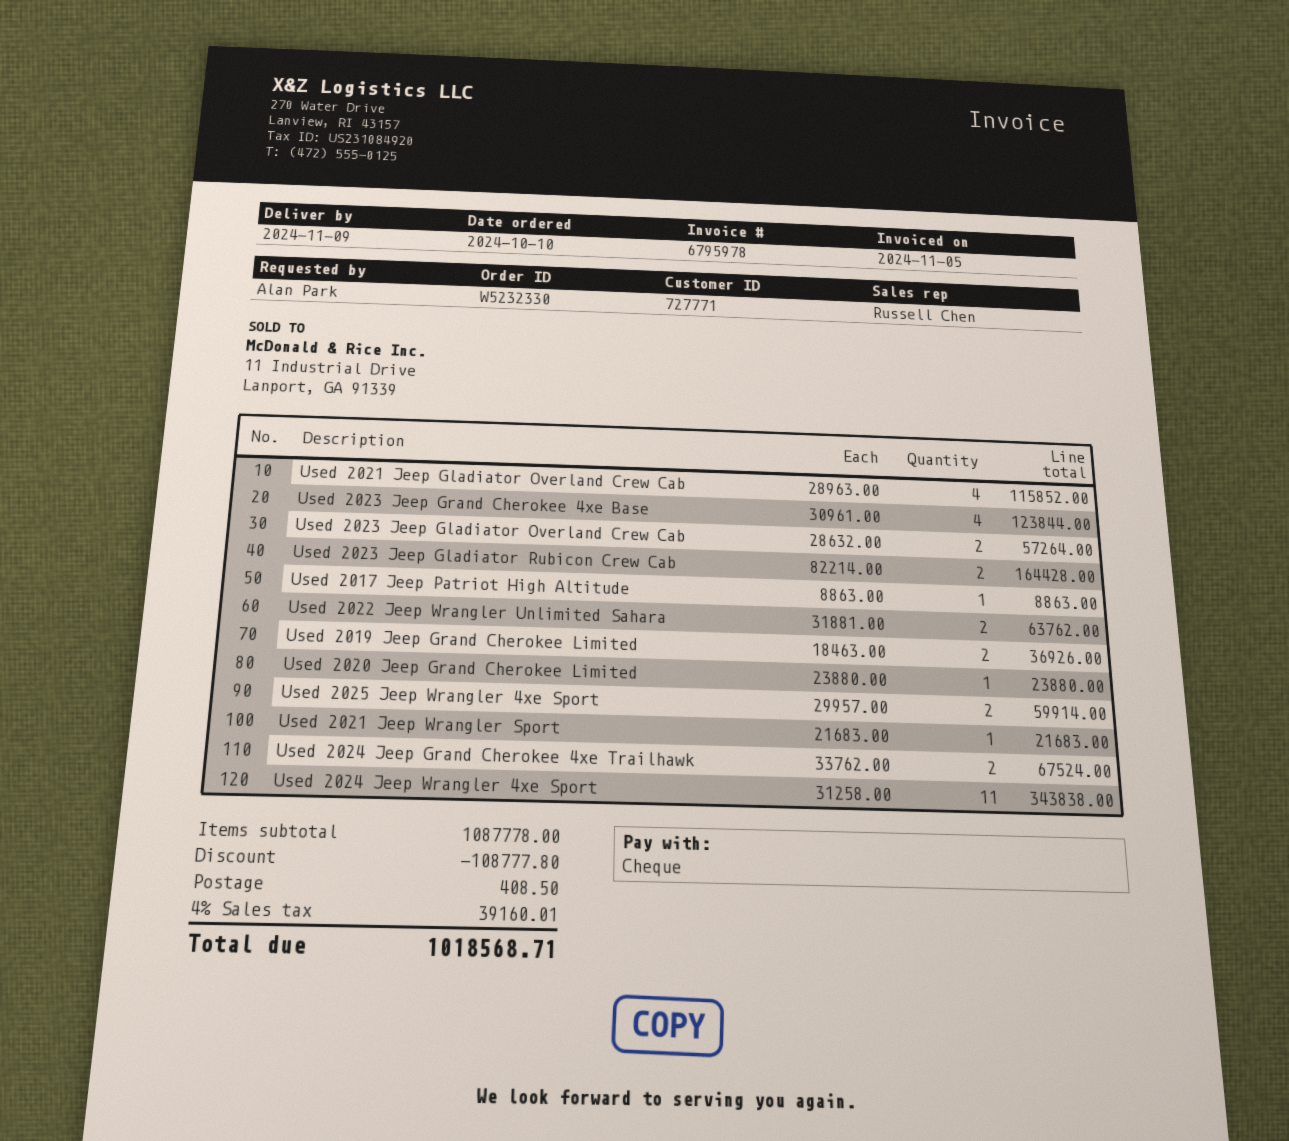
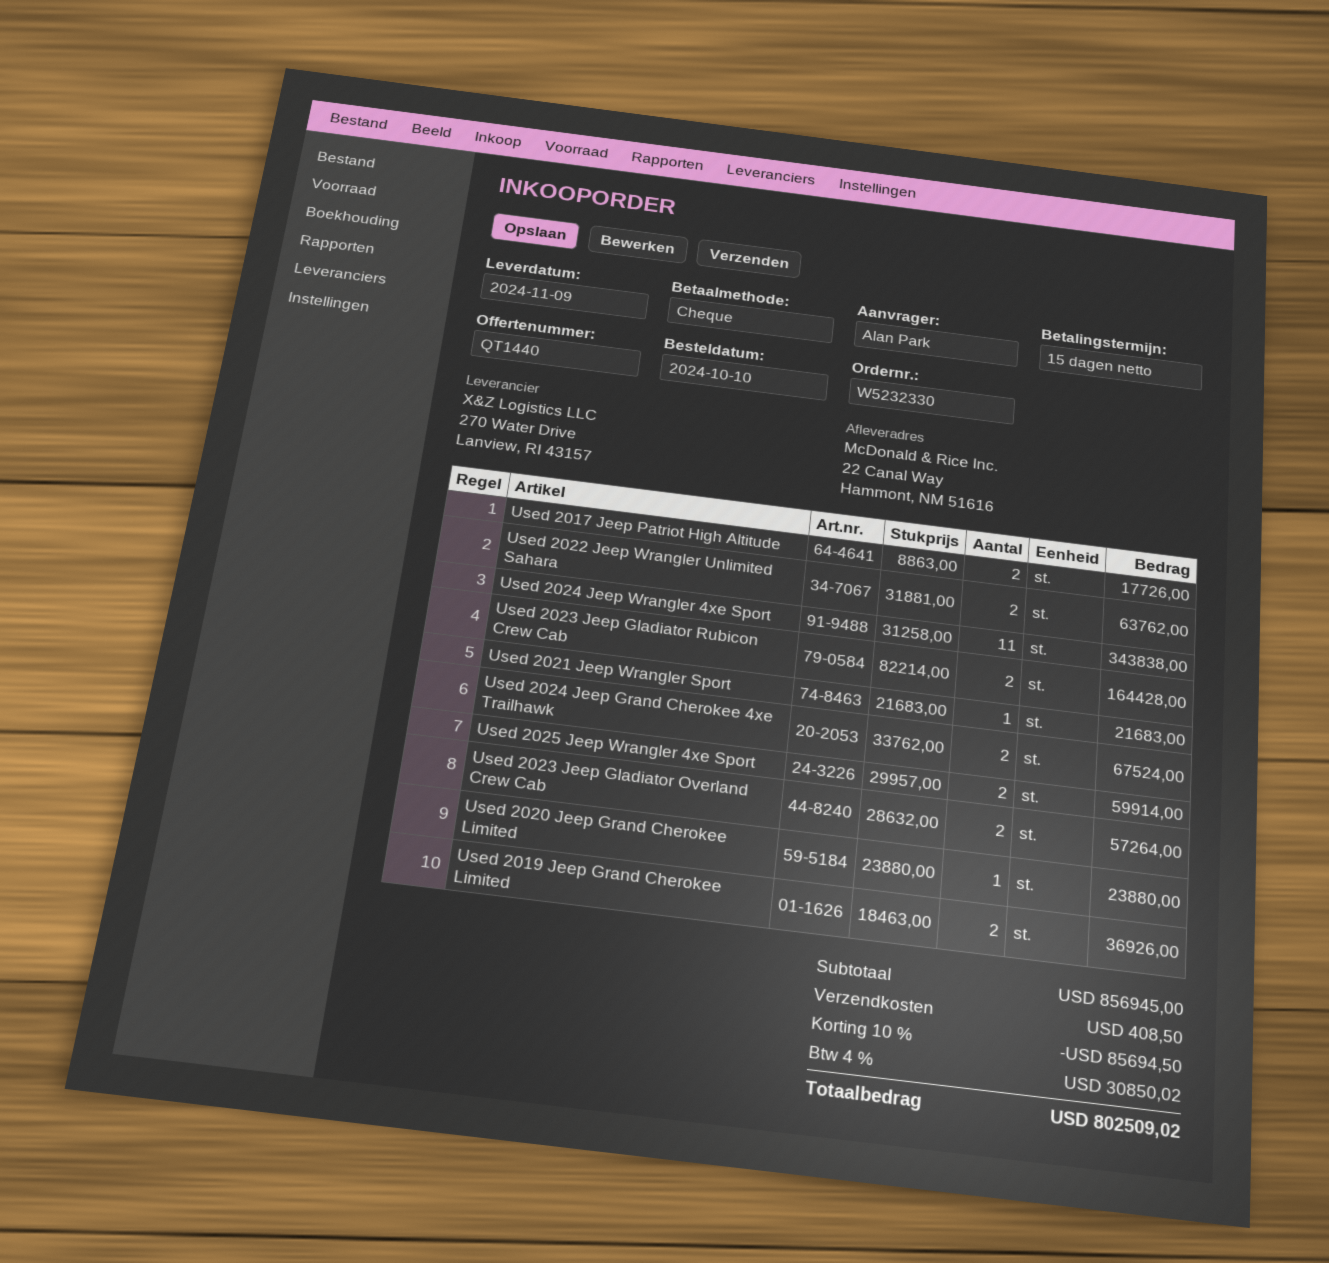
Used 2021 Jeep Gladiator Overland Crew Cab: 4 x 28963.00 = 115852.00 -> none
Used 2023 Jeep Grand Cherokee 4xe Base: 4 x 30961.00 = 123844.00 -> none
Used 2017 Jeep Patriot High Altitude: 1 x 8863.00 = 8863.00 -> 2 x 8863.00 = 17726.00
subtotal: 1087778.00 -> 856945.00
discount: 108777.80 -> 85694.50
tax: 4% = 39160.01 -> 4% = 30850.02
total: 1018568.71 -> 802509.02

